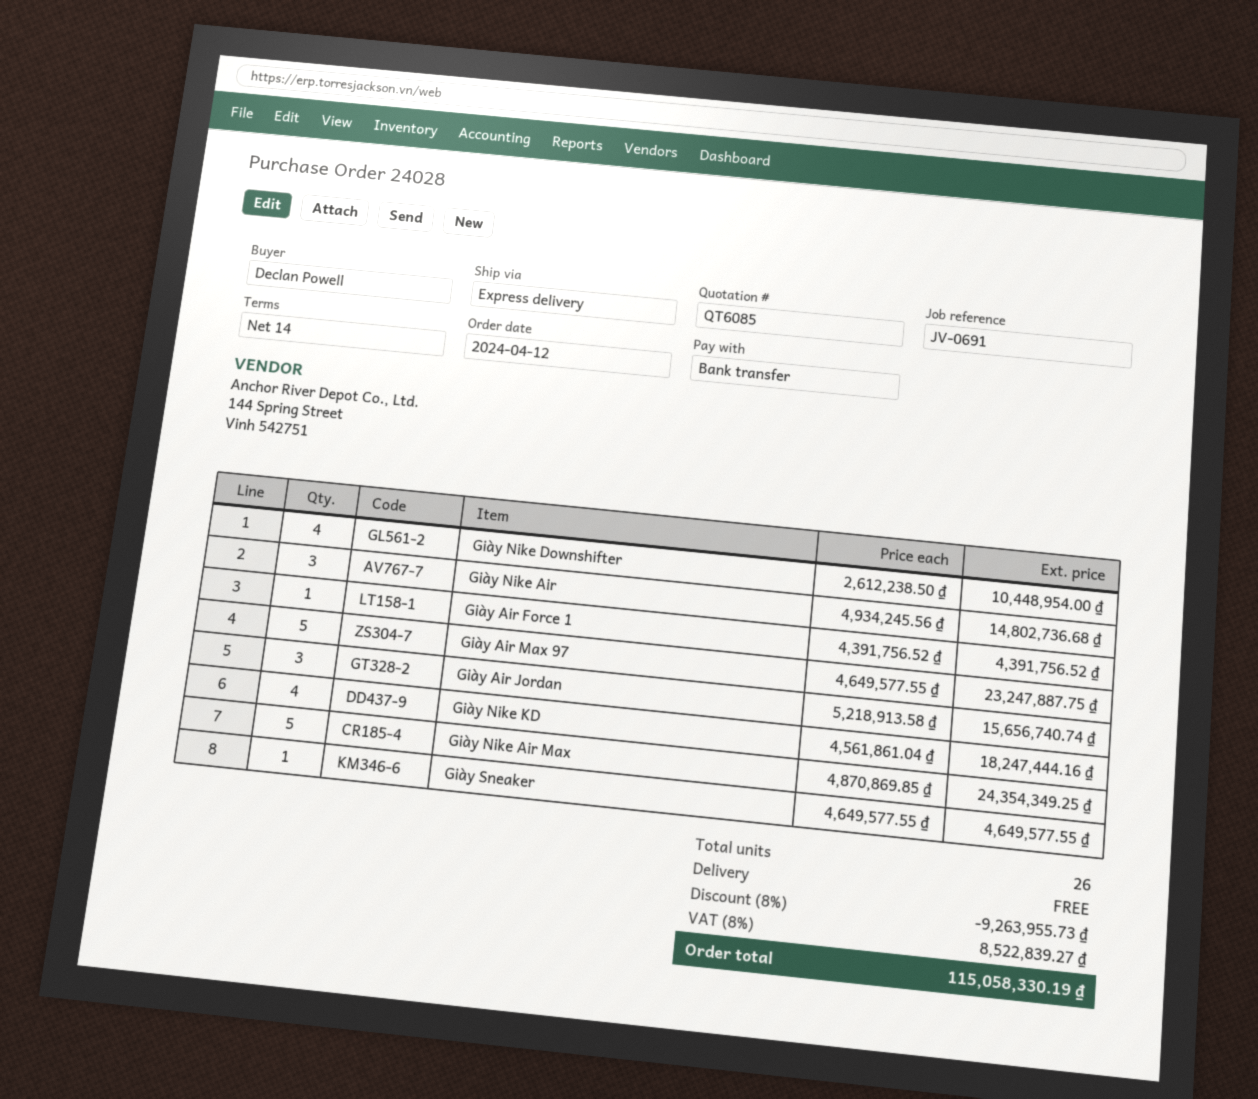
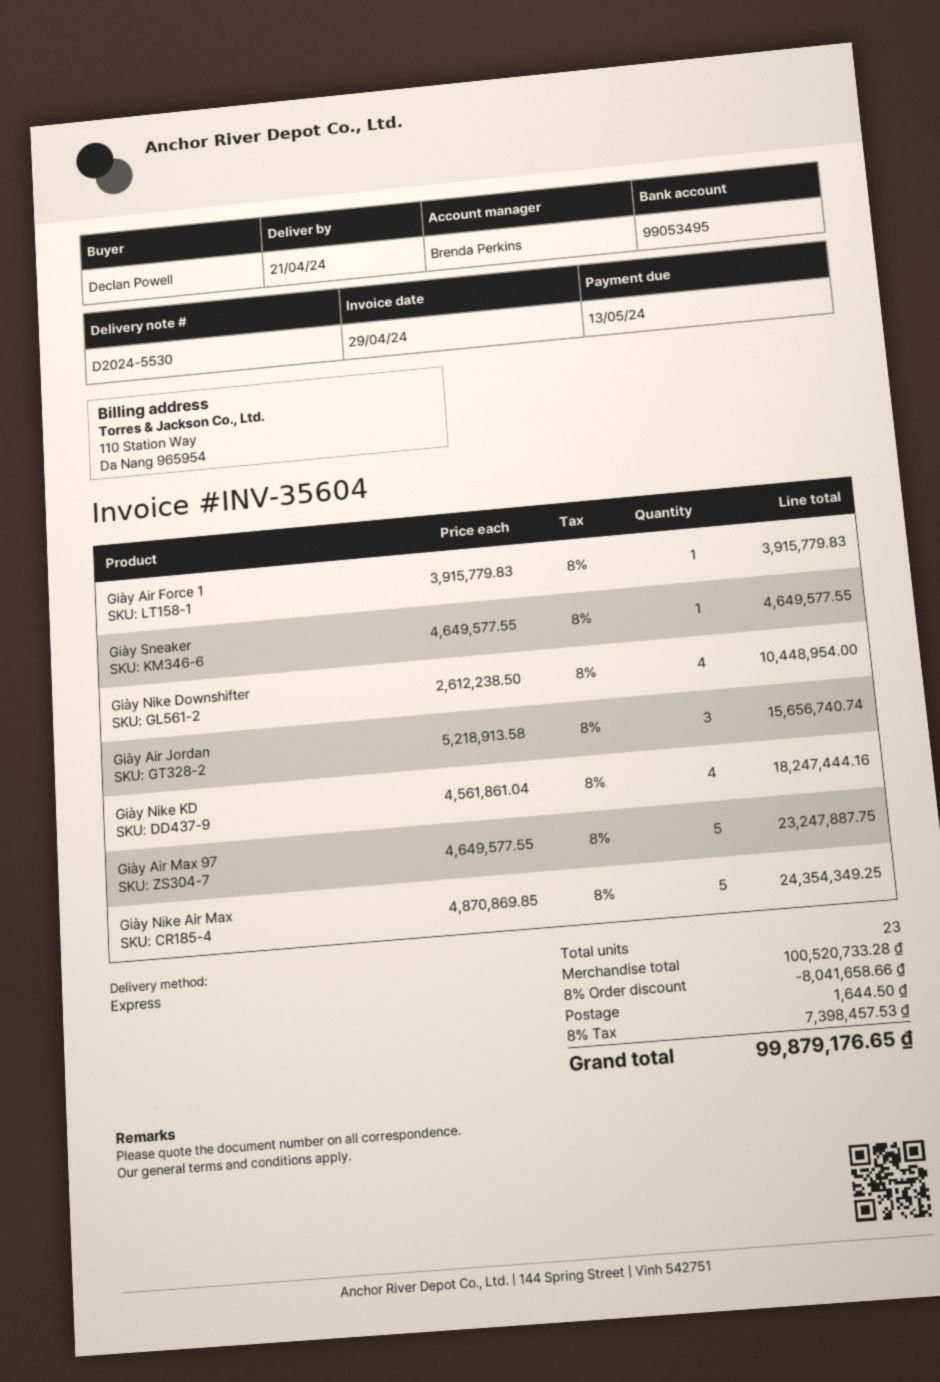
Giày Nike Air: 3 x 4934245.56 = 14802736.68 -> none
Giày Air Force 1: 1 x 4391756.52 = 4391756.52 -> 1 x 3915779.83 = 3915779.83
total quantity: 26 -> 23
discount: 8% = 9263955.73 -> 8% = 8041658.66
shipping: 0.00 -> 1644.50
tax: 8% = 8522839.27 -> 8% = 7398457.53
total: 115058330.19 -> 99879176.65

